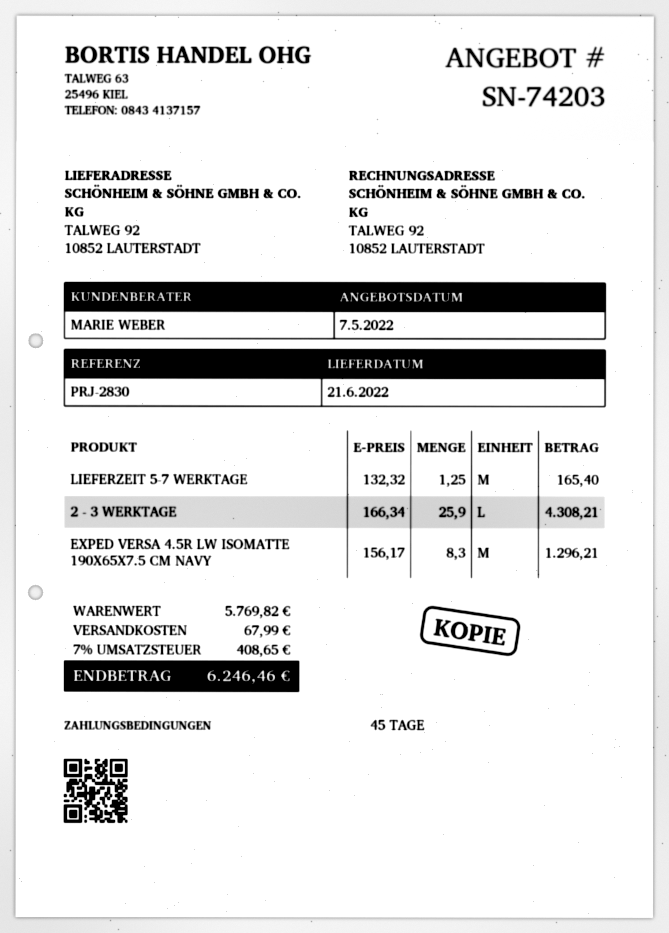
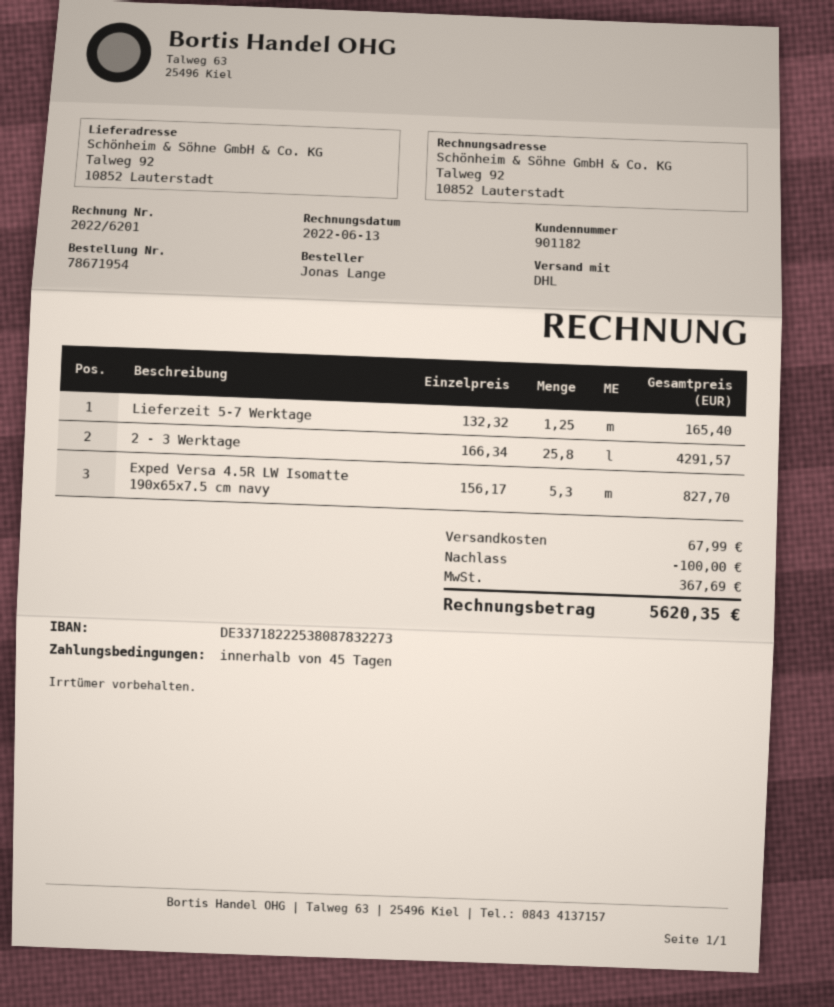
2 - 3 WERKTAGE: 25.9 x 166.34 = 4308.21 -> 25.8 x 166.34 = 4291.57
EXPED VERSA 4.5R LW ISOMATTE 190X65X7.5 CM NAVY: 8.3 x 156.17 = 1296.21 -> 5.3 x 156.17 = 827.70
discount: none -> 100.00
tax: 408.65 -> 367.69
total: 6246.46 -> 5620.35

